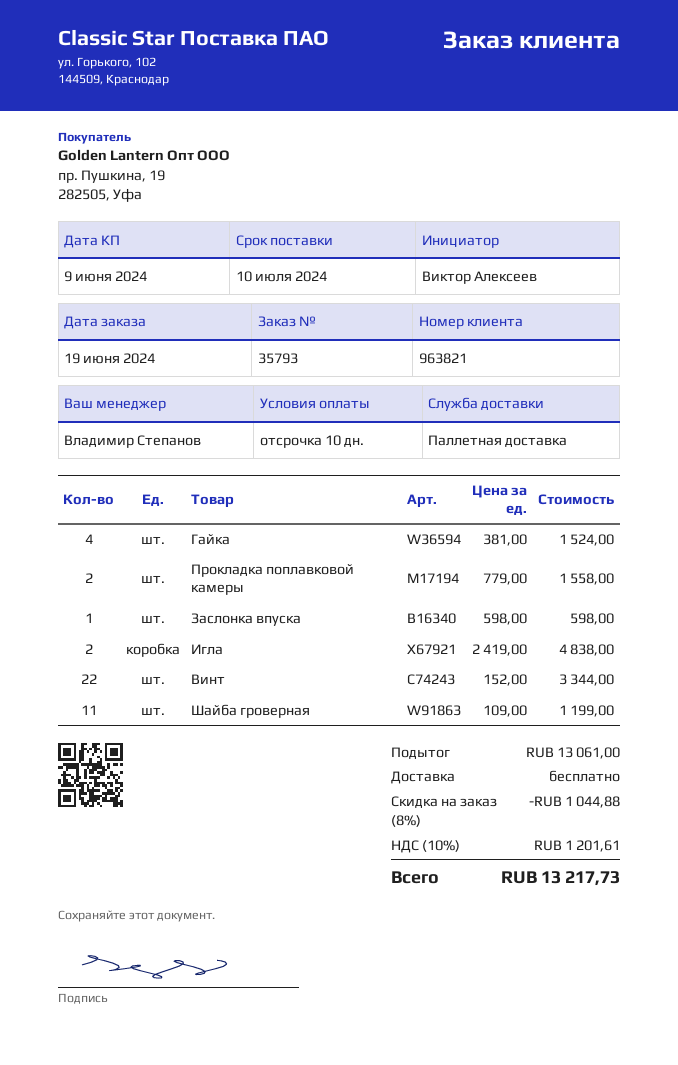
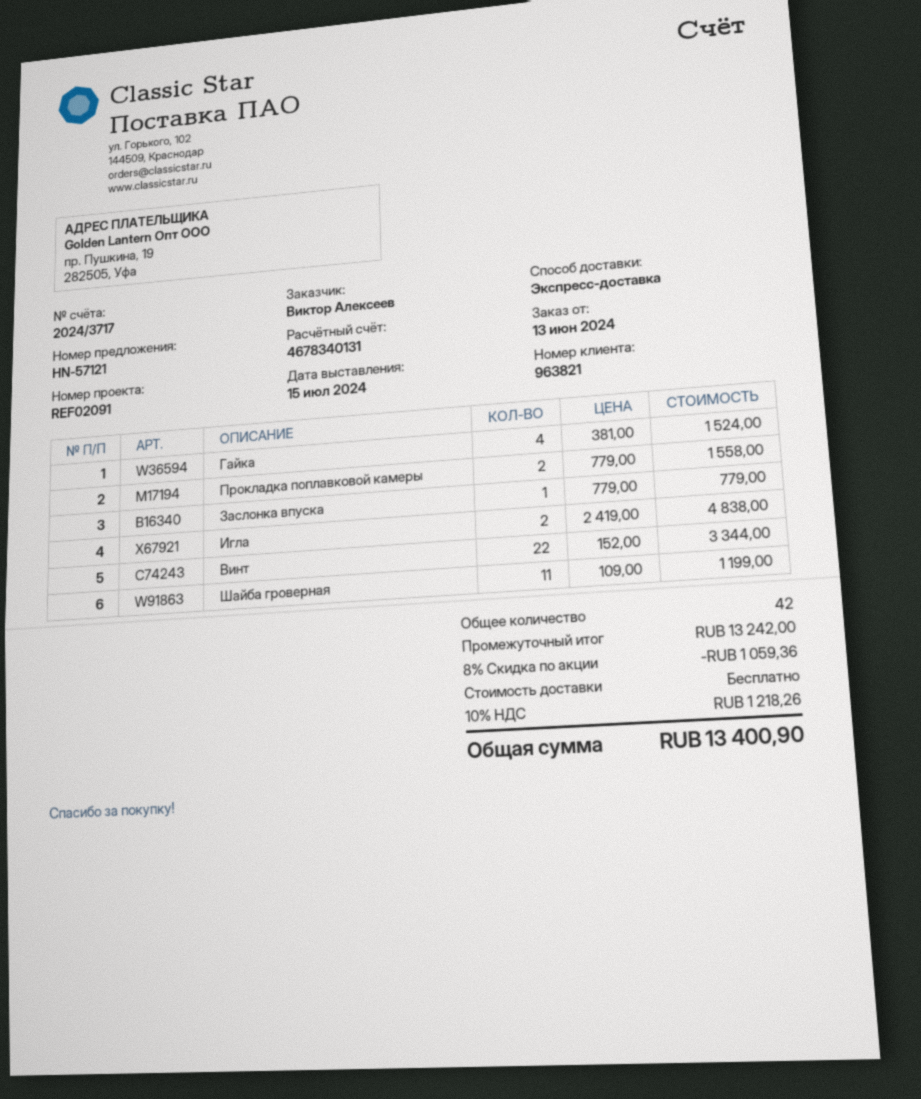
order date: 2024-06-19 -> 2024-06-13
shipping method: pallet freight -> express
Заслонка впуска: 1 x 598.00 = 598.00 -> 1 x 779.00 = 779.00
subtotal: 13061.00 -> 13242.00
discount: 8% = 1044.88 -> 8% = 1059.36
tax: 10% = 1201.61 -> 10% = 1218.26
total: 13217.73 -> 13400.90

